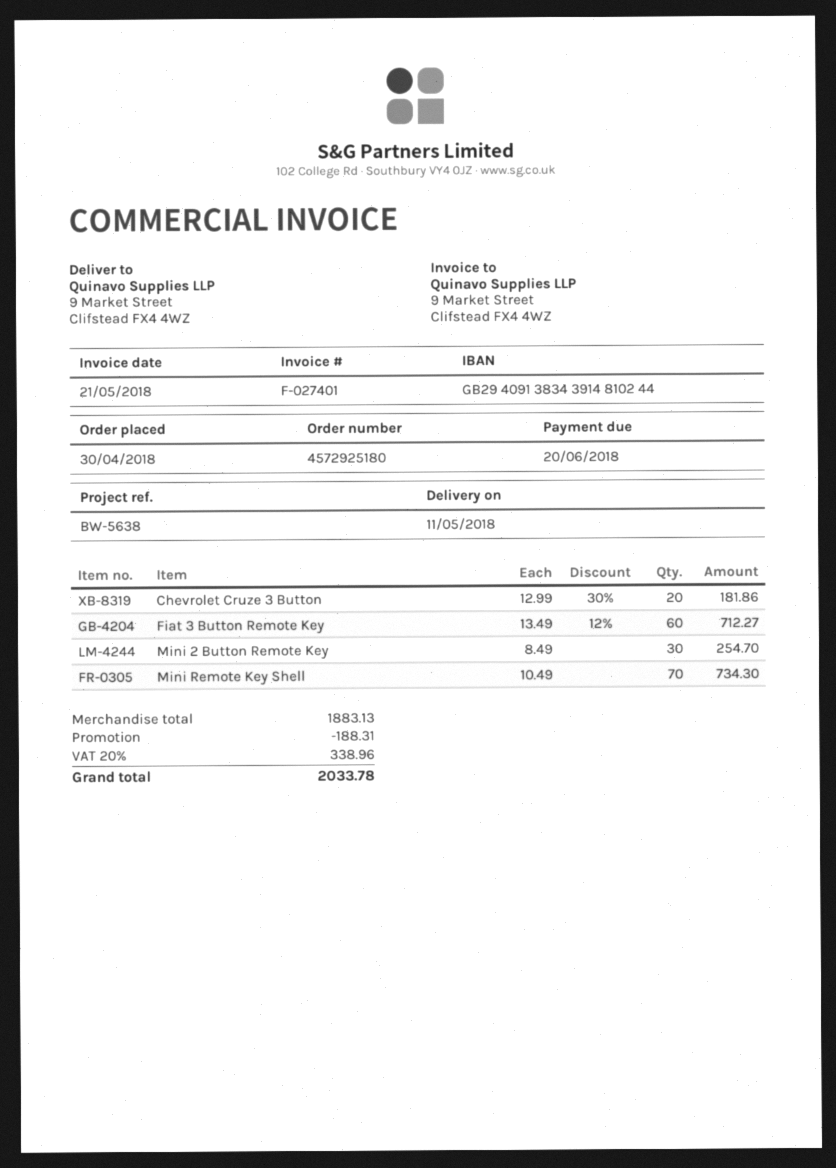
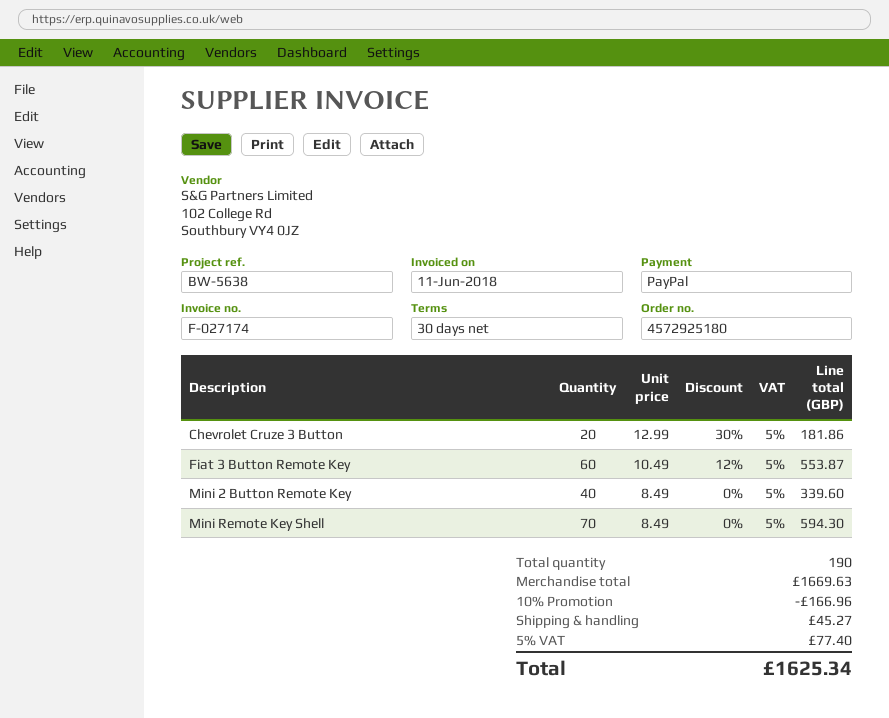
invoice number: F-027401 -> F-027174
invoice date: 2018-05-21 -> 2018-06-11
Fiat 3 Button Remote Key: 60 x 13.49 - 12% = 712.27 -> 60 x 10.49 - 12% = 553.87
Mini 2 Button Remote Key: 30 x 8.49 = 254.70 -> 40 x 8.49 = 339.60
Mini Remote Key Shell: 70 x 10.49 = 734.30 -> 70 x 8.49 = 594.30
subtotal: 1883.13 -> 1669.63
discount: 188.31 -> 166.96
shipping: none -> 45.27
tax: 20% = 338.96 -> 5% = 77.40
total: 2033.78 -> 1625.34

